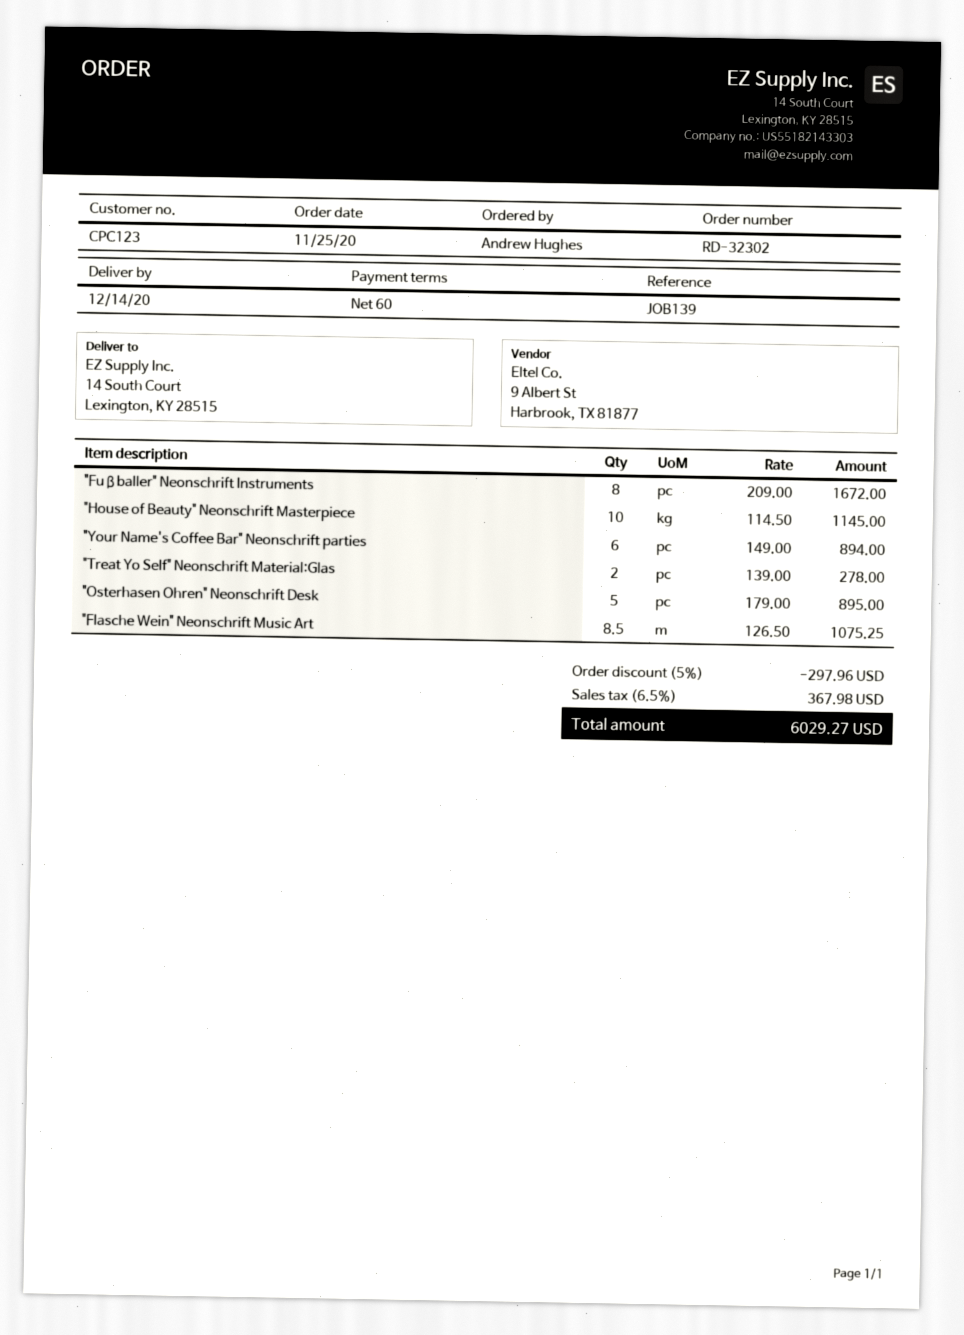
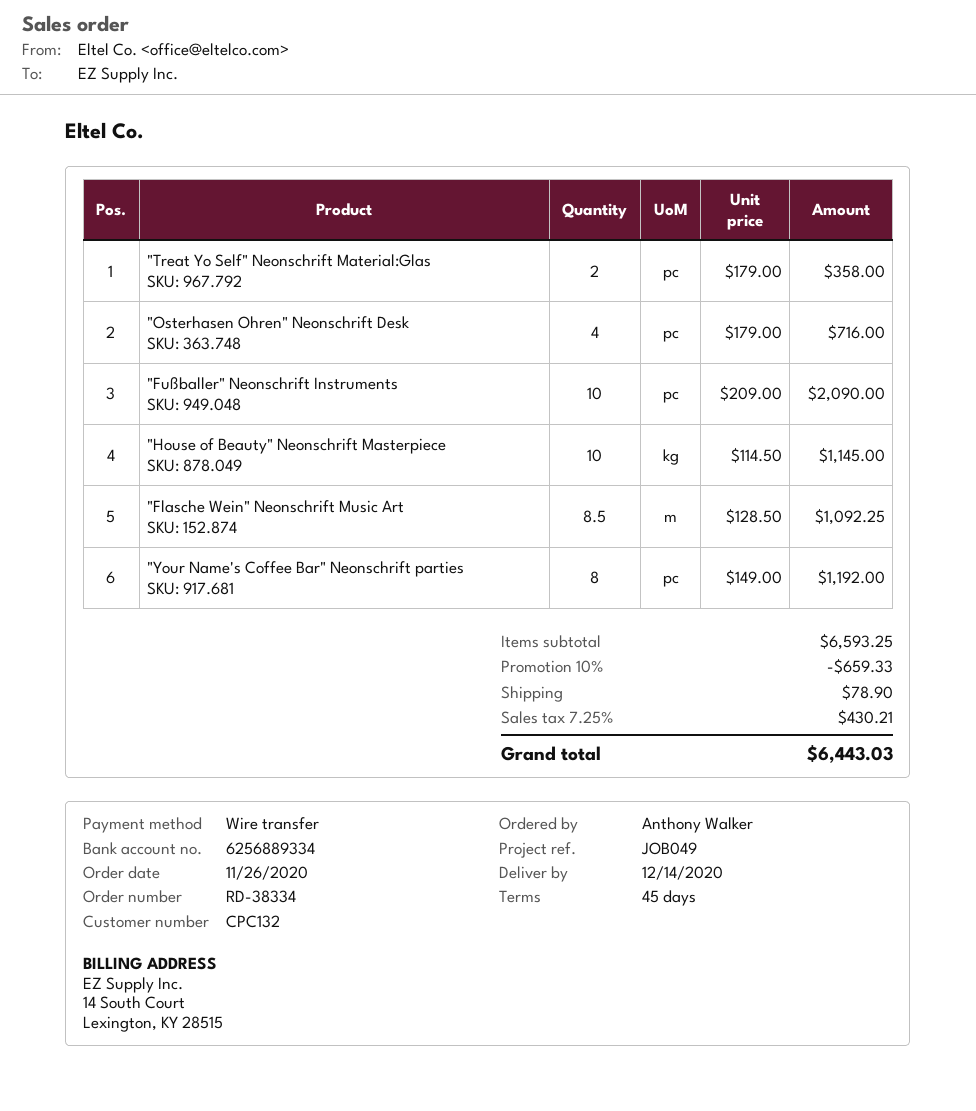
order number: RD-32302 -> RD-38334
order date: 2020-11-25 -> 2020-11-26
payment terms: 60 days -> 45 days
customer number: CPC123 -> CPC132
reference: JOB139 -> JOB049
ordered by: Andrew Hughes -> Anthony Walker
"Fußballer" Neonschrift Instruments: 8 x 209.00 = 1672.00 -> 10 x 209.00 = 2090.00
"Your Name's Coffee Bar" Neonschrift parties: 6 x 149.00 = 894.00 -> 8 x 149.00 = 1192.00
"Treat Yo Self" Neonschrift Material:Glas: 2 x 139.00 = 278.00 -> 2 x 179.00 = 358.00
"Osterhasen Ohren" Neonschrift Desk: 5 x 179.00 = 895.00 -> 4 x 179.00 = 716.00
"Flasche Wein" Neonschrift Music Art: 8.5 x 126.50 = 1075.25 -> 8.5 x 128.50 = 1092.25
discount: 5% = 297.96 -> 10% = 659.33
shipping: none -> 78.90
tax: 6.5% = 367.98 -> 7.25% = 430.21
total: 6029.27 -> 6443.03

